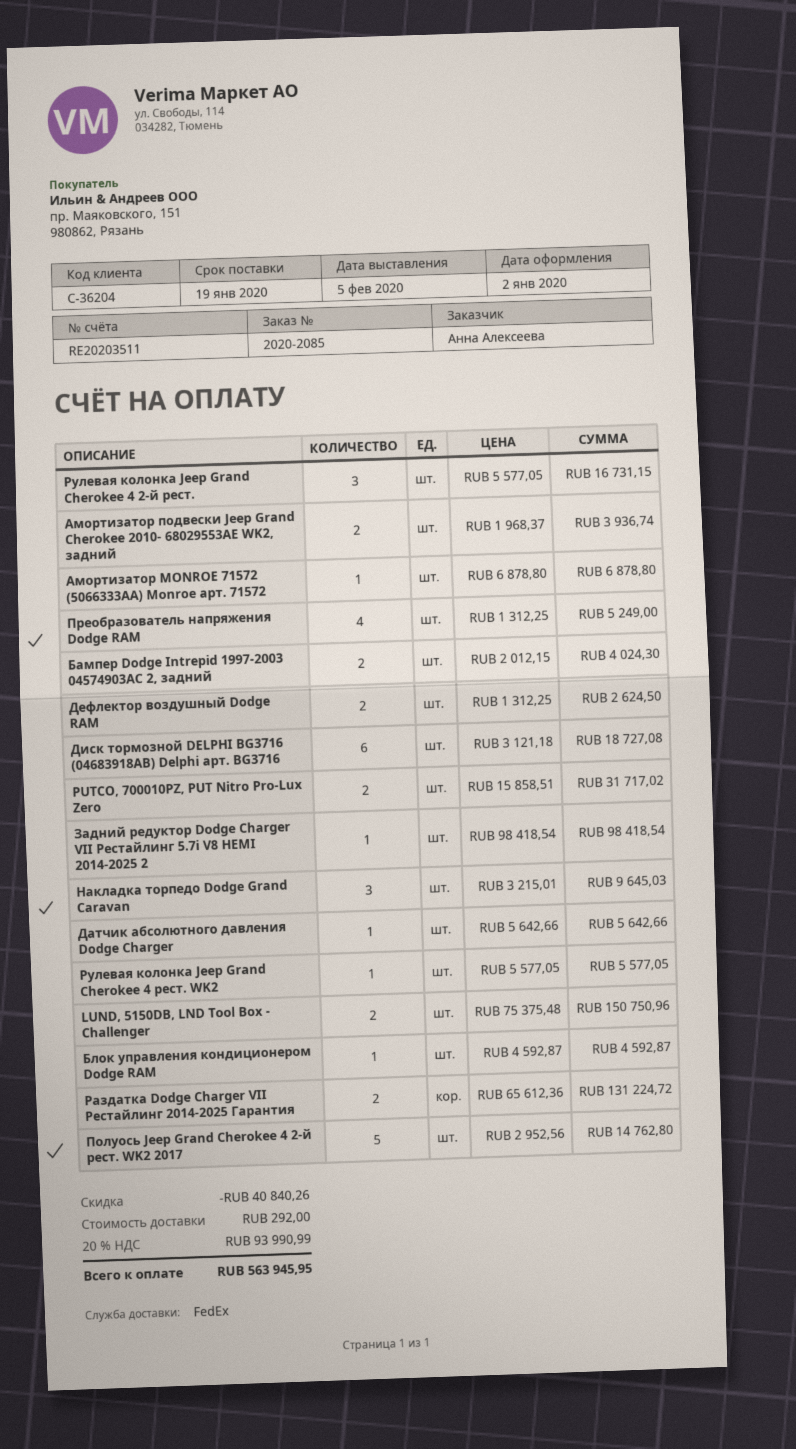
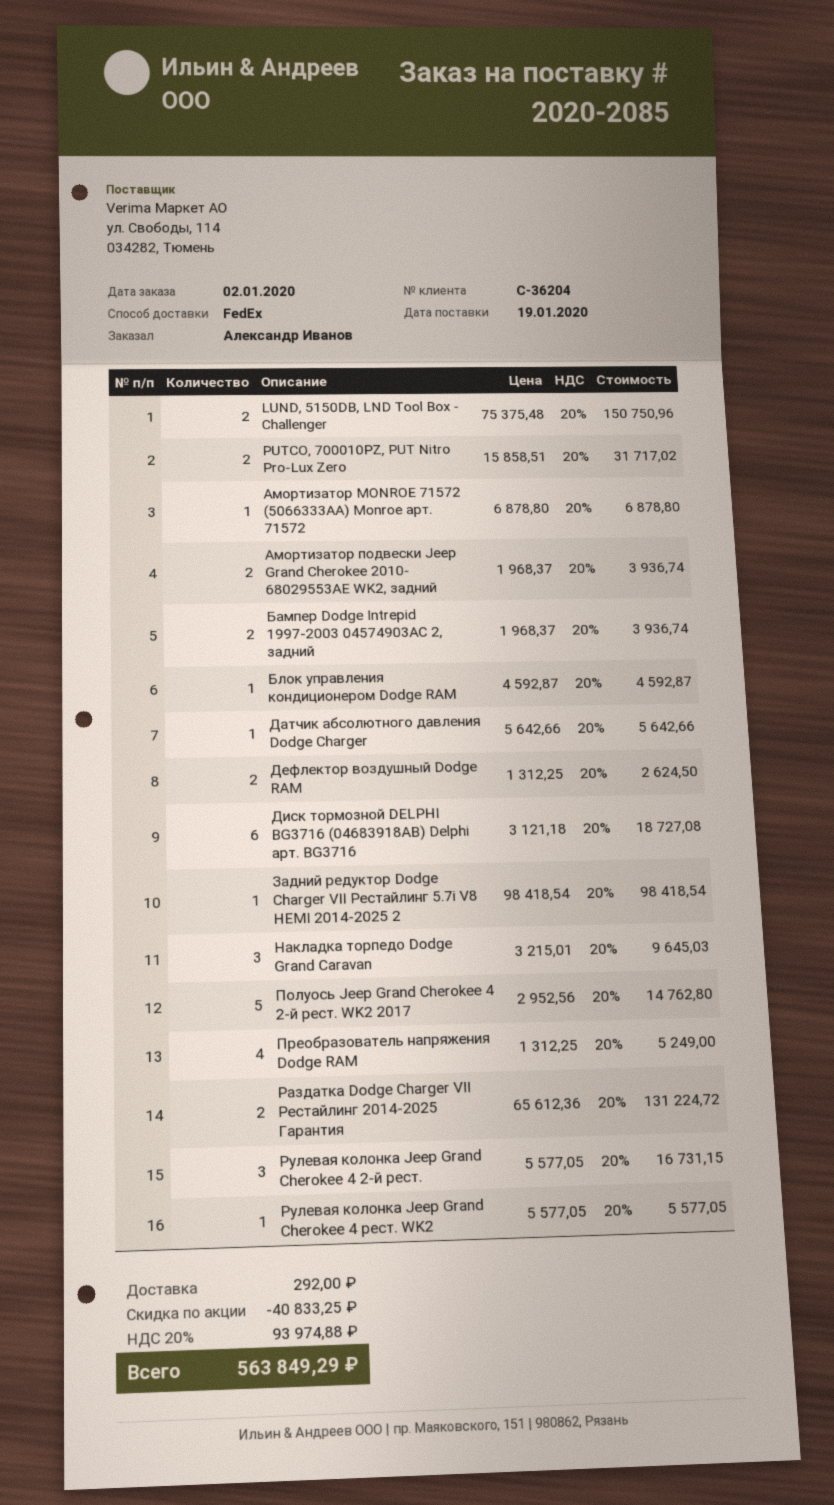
ordered by: Анна Алексеева -> Александр Иванов
Бампер Dodge Intrepid 1997-2003 04574903AC 2, задний: 2 x 2012.15 = 4024.30 -> 2 x 1968.37 = 3936.74
discount: 40840.26 -> 40833.25
tax: 20% = 93990.99 -> 20% = 93974.88
total: 563945.95 -> 563849.29

